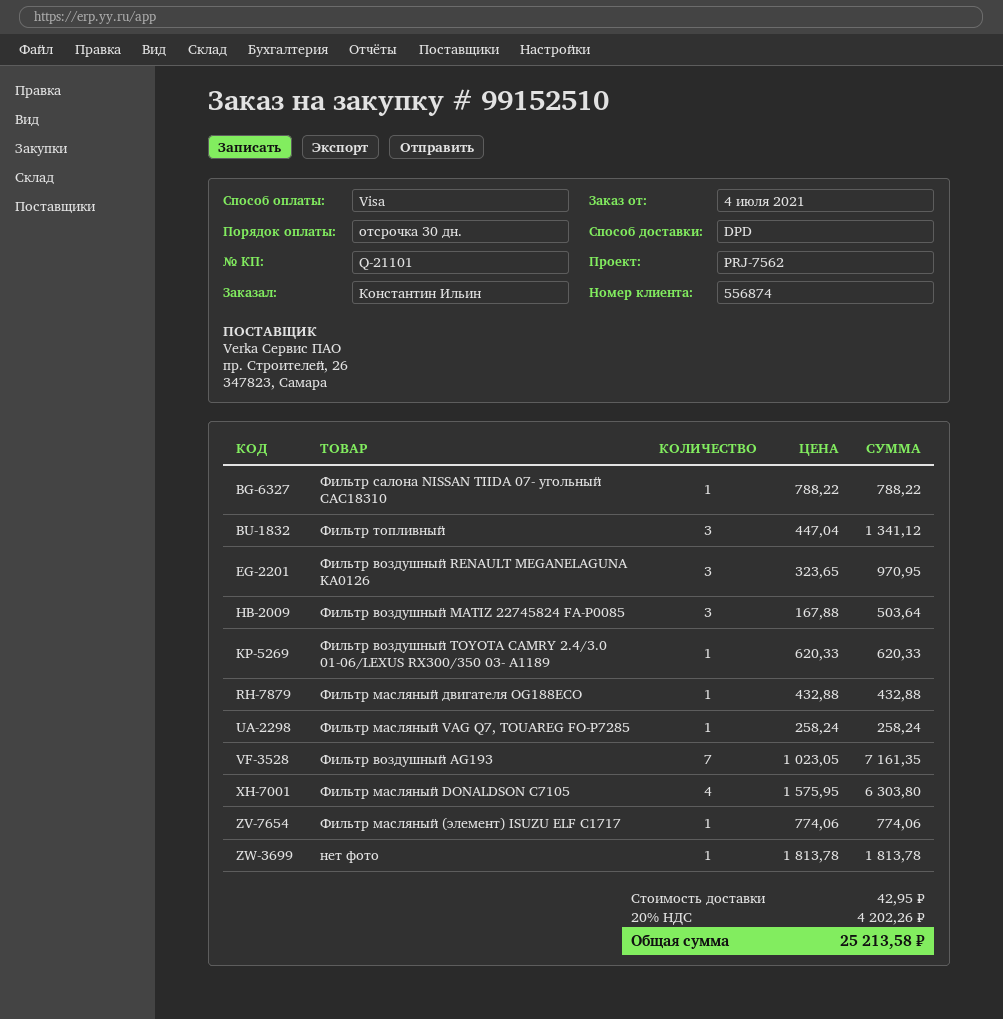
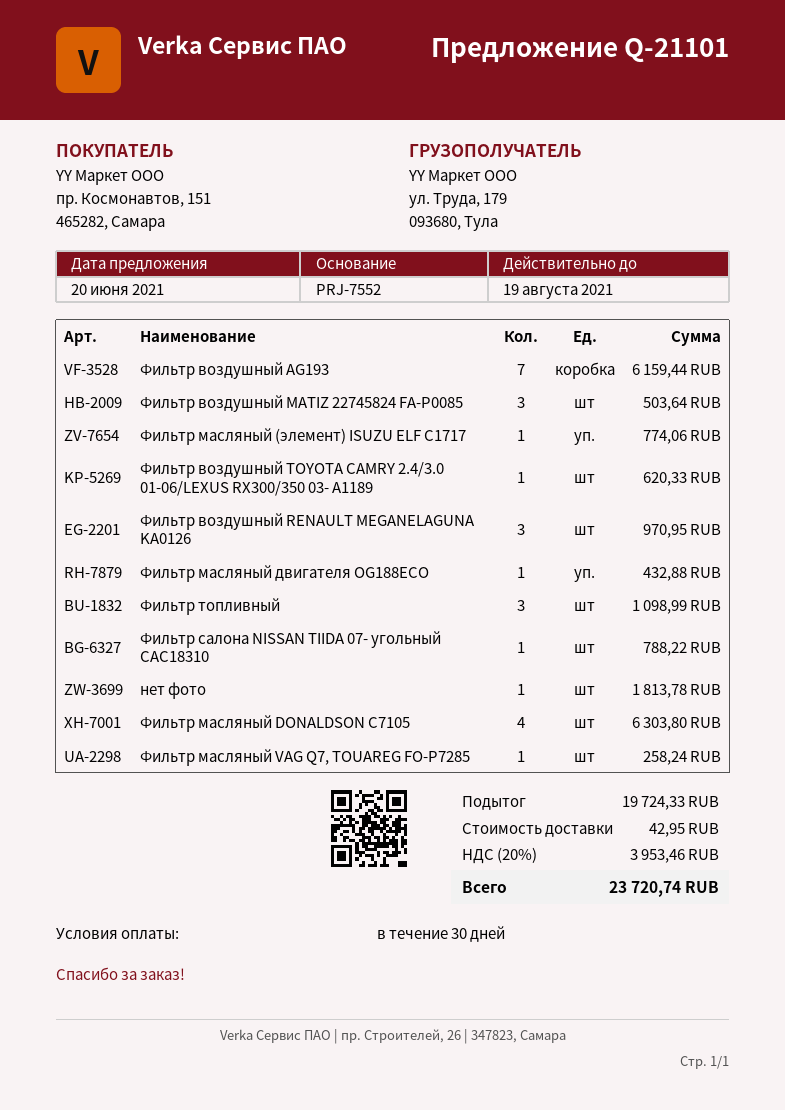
reference: PRJ-7562 -> PRJ-7552
Фильтр топливный: 3 for 1341.12 -> 3 for 1098.99
Фильтр воздушный AG193: 7 for 7161.35 -> 7 for 6159.44
tax: 20% = 4202.26 -> 20% = 3953.46
total: 25213.58 -> 23720.74

